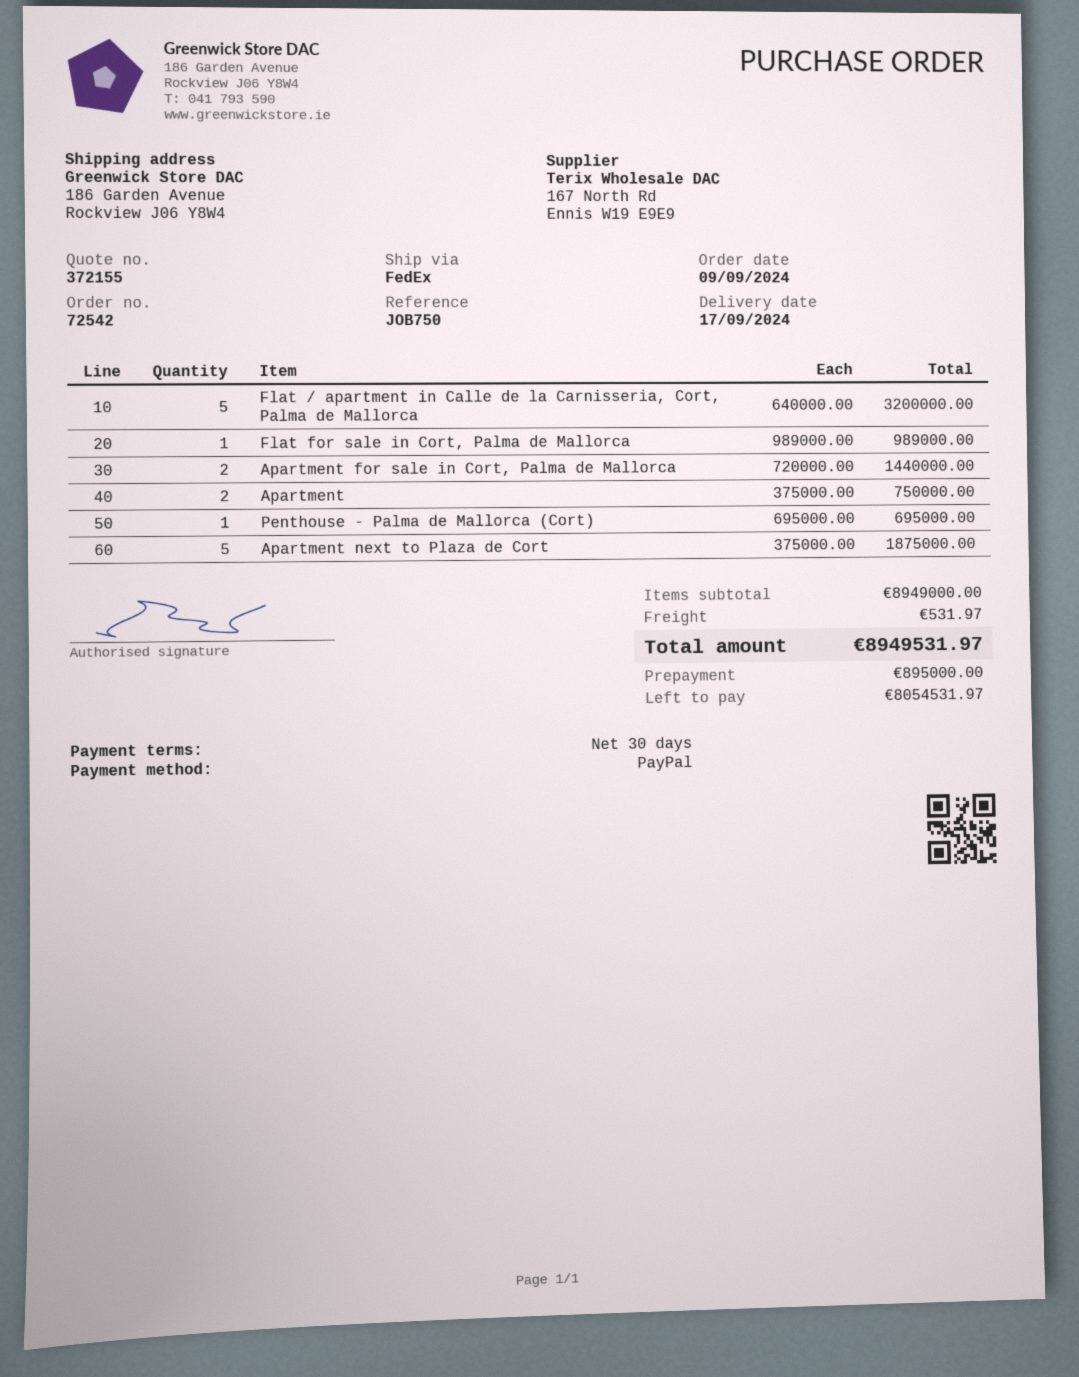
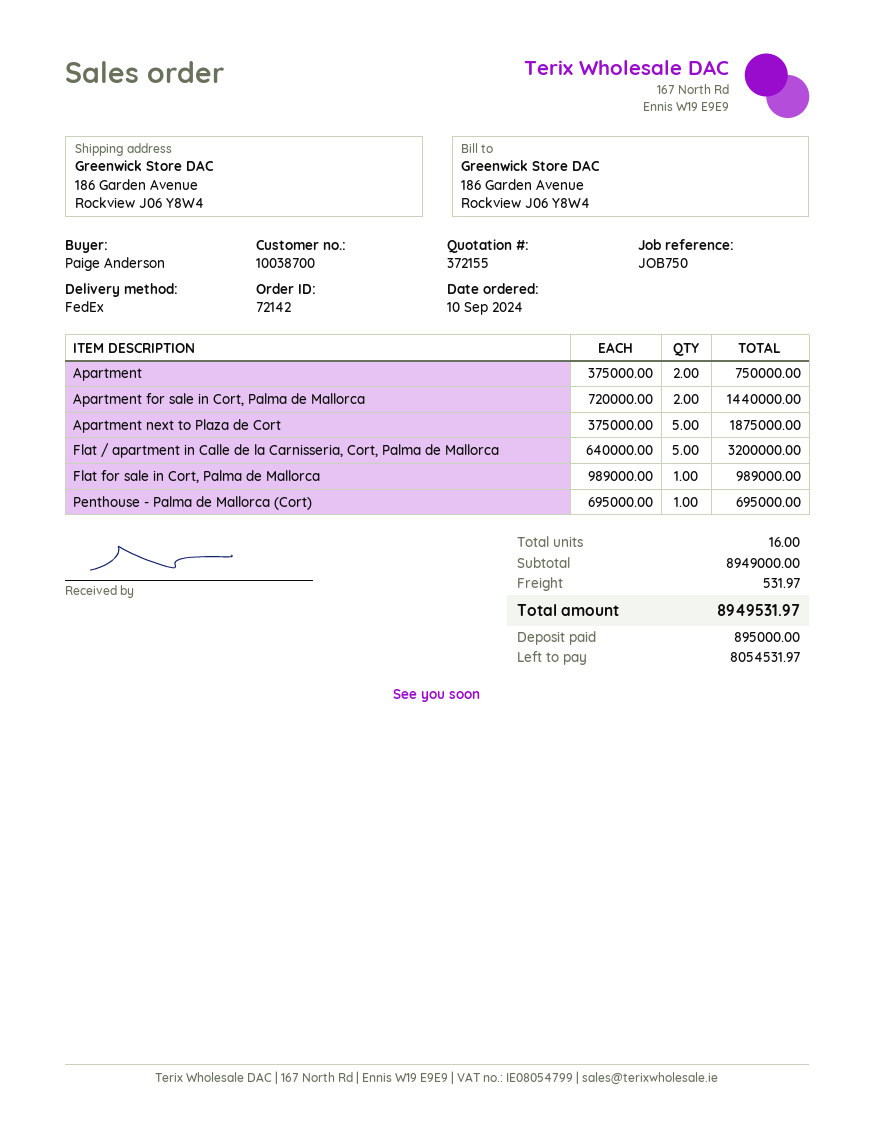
order number: 72542 -> 72142
order date: 2024-09-09 -> 2024-09-10

